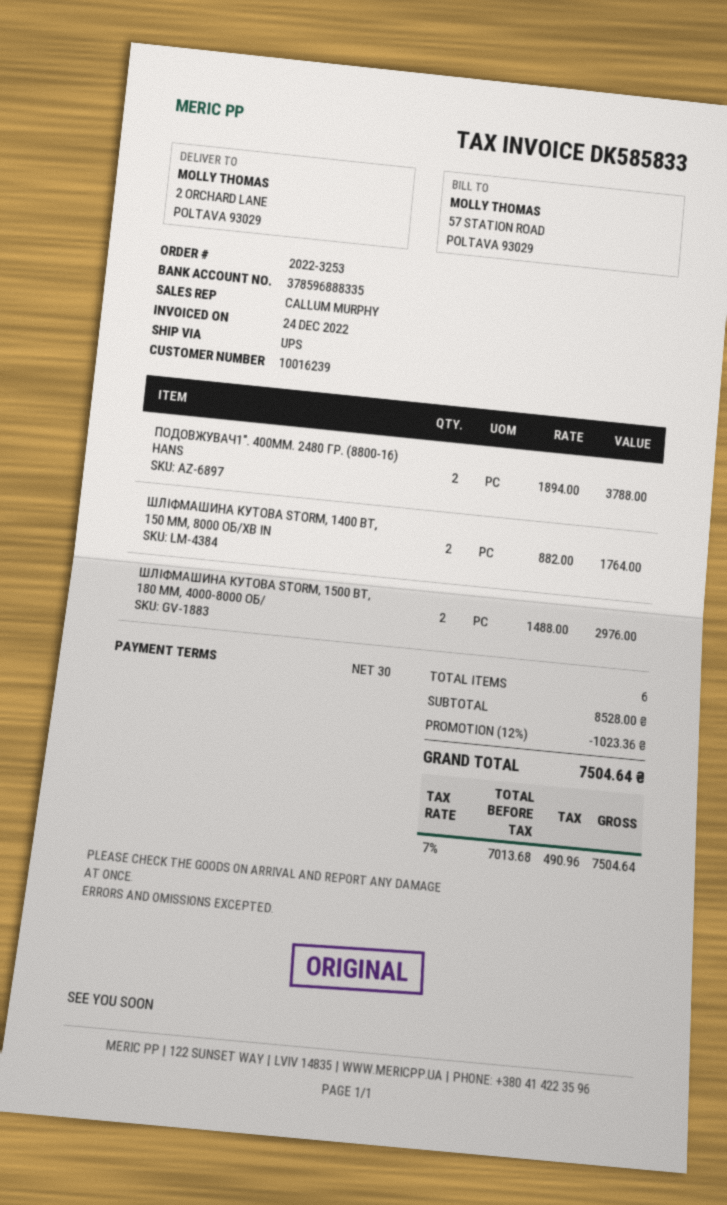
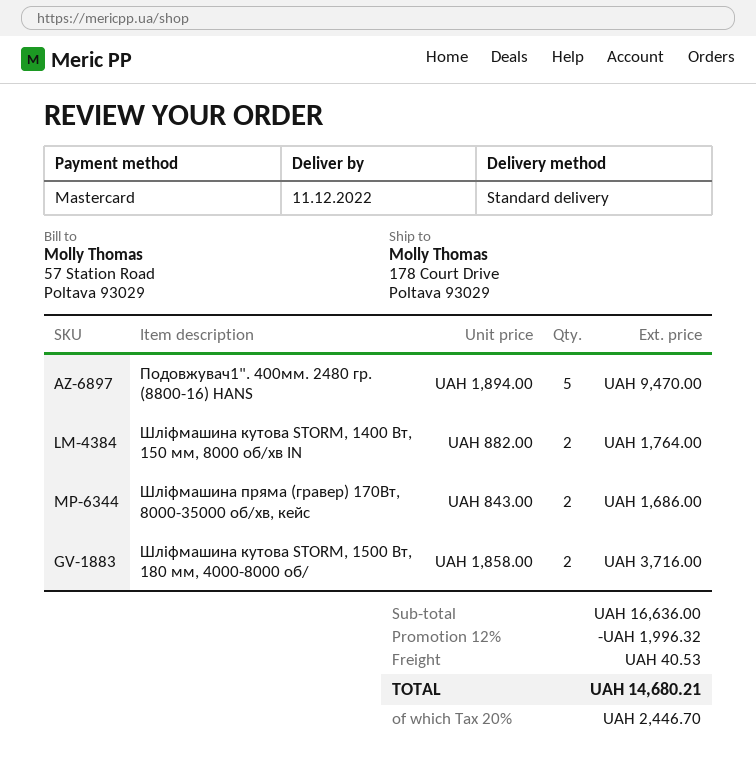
shipping method: UPS -> standard
ship to: 2 ORCHARD LANE, POLTAVA 93029 -> 178 Court Drive, Poltava 93029
ПОДОВЖУВАЧ1". 400ММ. 2480 ГР. (8800-16) HANS: 2 x 1894.00 = 3788.00 -> 5 x 1894.00 = 9470.00
ШЛІФМАШИНА КУТОВА STORM, 1500 ВТ, 180 ММ, 4000-8000 ОБ/: 2 x 1488.00 = 2976.00 -> 2 x 1858.00 = 3716.00
Шліфмашина пряма (гравер) 170Вт, 8000-35000 об/хв, кейс: none -> 2 x 843.00 = 1686.00
subtotal: 8528.00 -> 16636.00
discount: 12% = 1023.36 -> 12% = 1996.32
shipping: none -> 40.53
tax: 7% = 490.96 -> 20% = 2446.70
total: 7504.64 -> 14680.21

